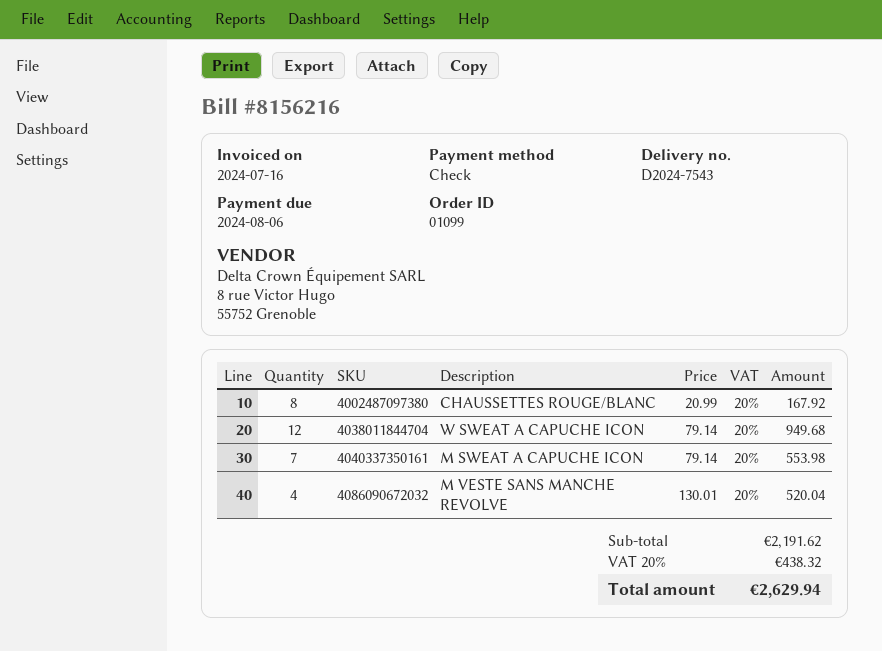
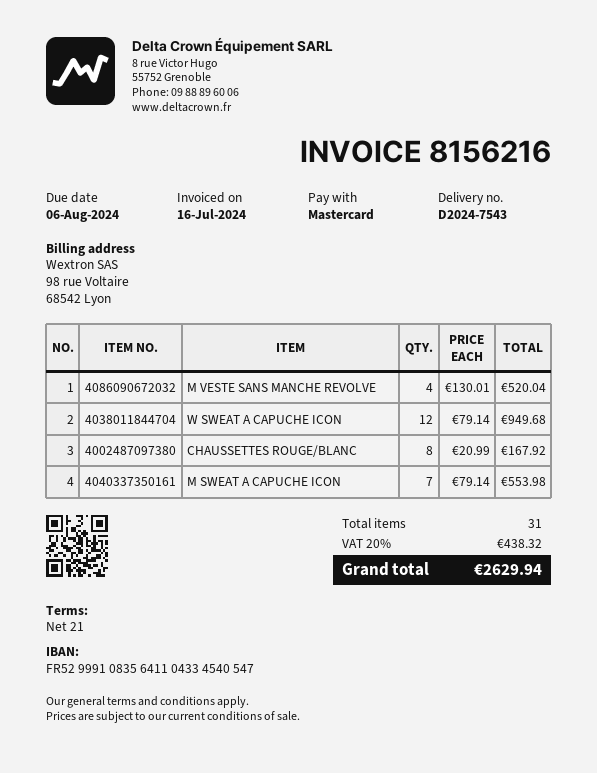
payment method: cheque -> Mastercard

